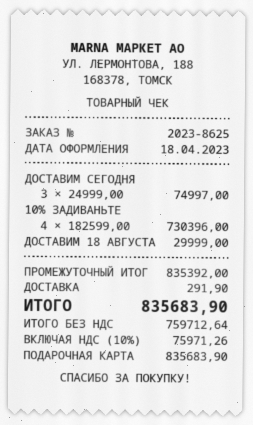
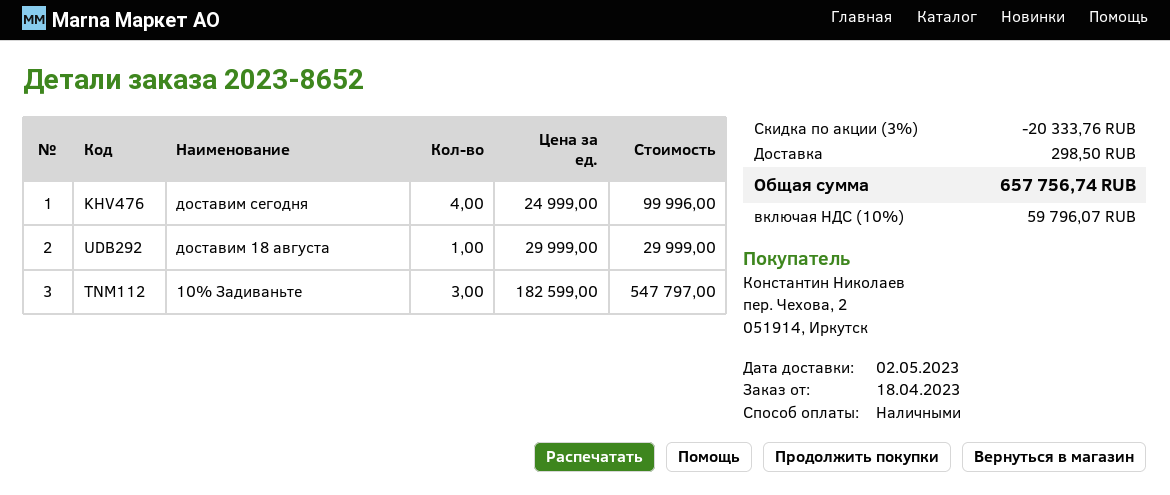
order number: 2023-8625 -> 2023-8652
payment method: gift card -> cash
ДОСТАВИМ СЕГОДНЯ: 3 x 24999.00 = 74997.00 -> 4 x 24999.00 = 99996.00
10% ЗАДИВАНЬТЕ: 4 x 182599.00 = 730396.00 -> 3 x 182599.00 = 547797.00
discount: none -> 3% = 20333.76
shipping: 291.90 -> 298.50
tax: 10% = 75971.26 -> 10% = 59796.07
total: 835683.90 -> 657756.74

